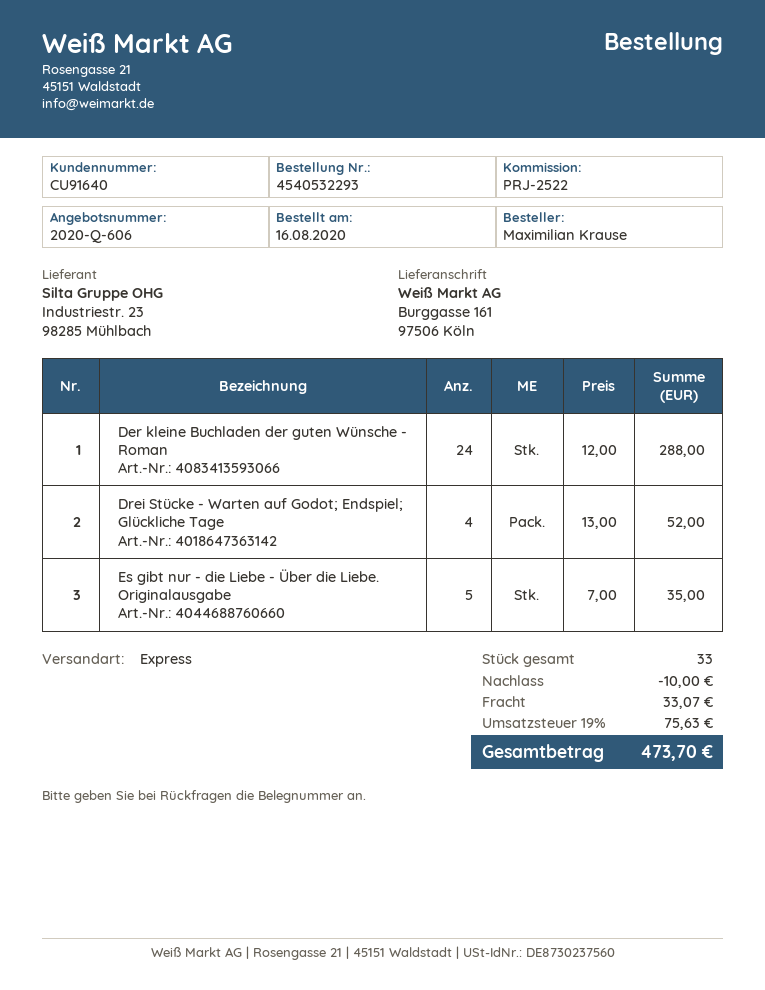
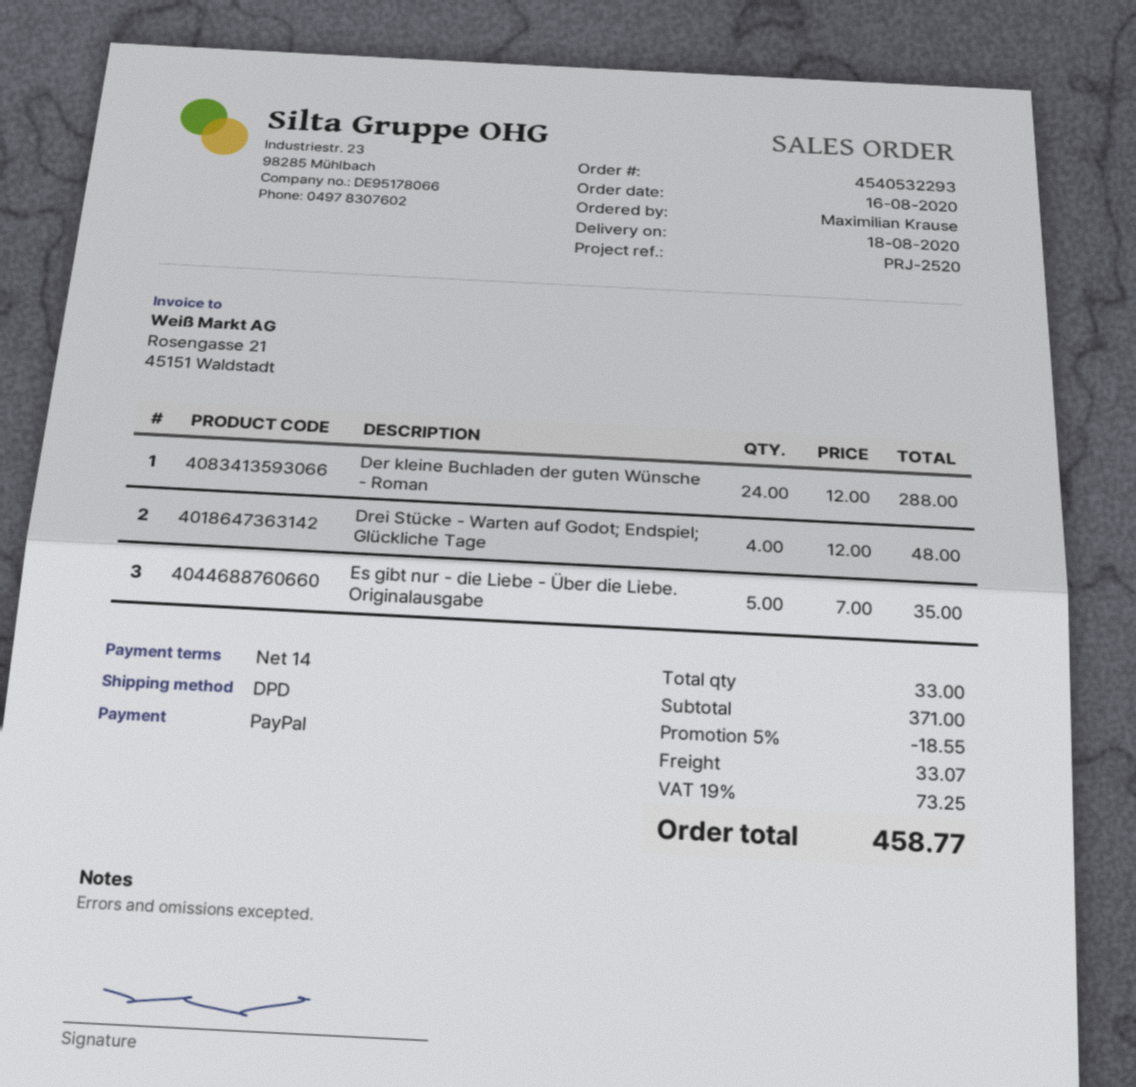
reference: PRJ-2522 -> PRJ-2520
shipping method: express -> DPD
Drei Stücke - Warten auf Godot; Endspiel; Glückliche Tage: 4 x 13.00 = 52.00 -> 4 x 12.00 = 48.00
discount: 10.00 -> 18.55
tax: 19% = 75.63 -> 19% = 73.25
total: 473.70 -> 458.77

